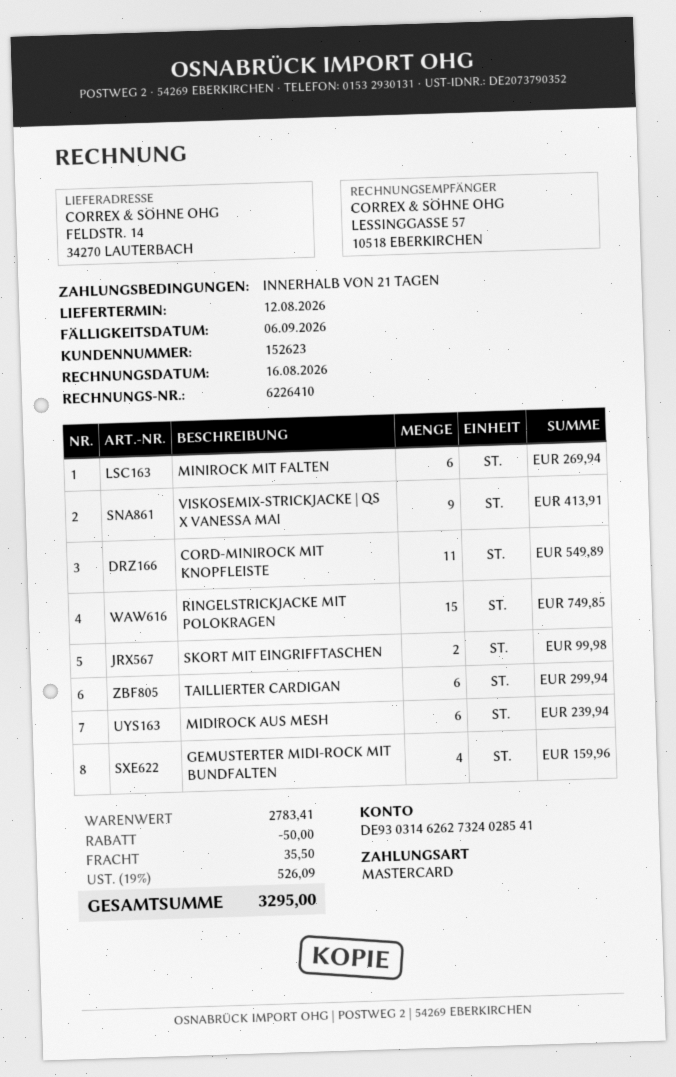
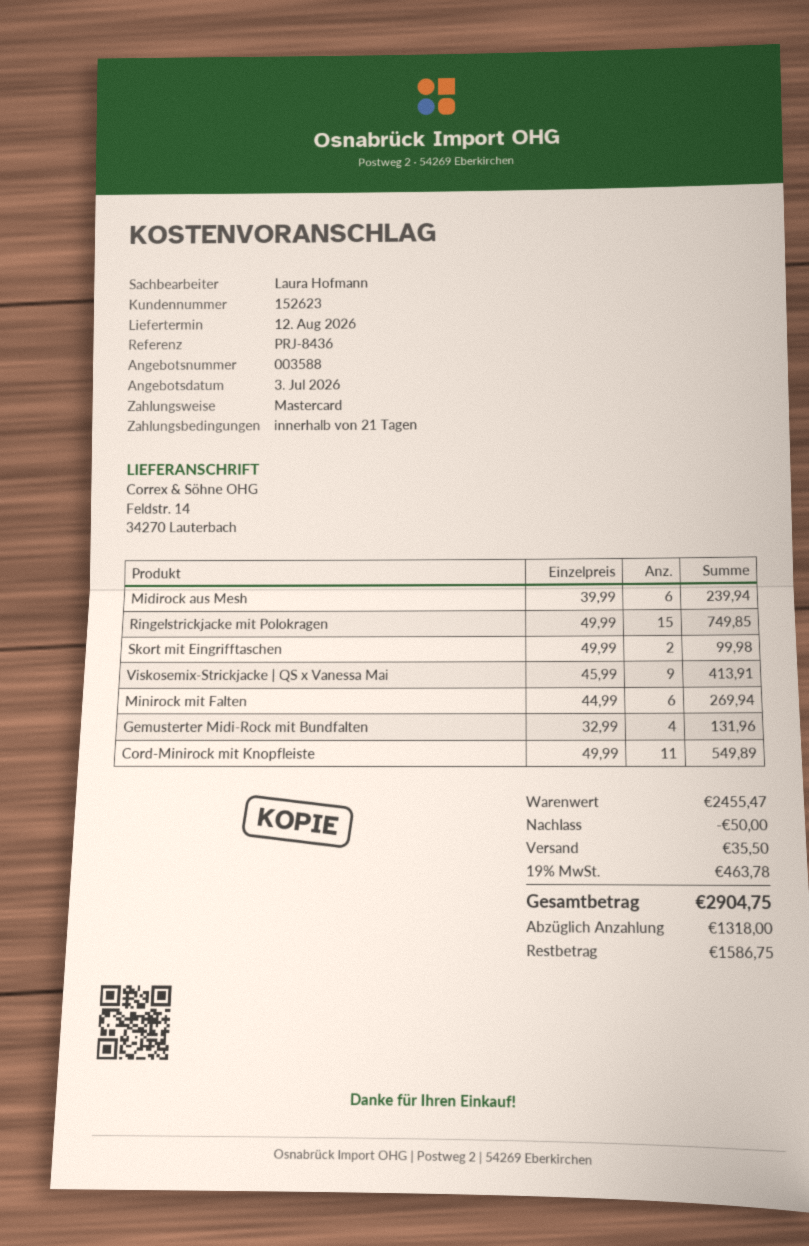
TAILLIERTER CARDIGAN: 6 for 299.94 -> none
GEMUSTERTER MIDI-ROCK MIT BUNDFALTEN: 4 for 159.96 -> 4 for 131.96
subtotal: 2783.41 -> 2455.47
tax: 19% = 526.09 -> 19% = 463.78
total: 3295.00 -> 2904.75

